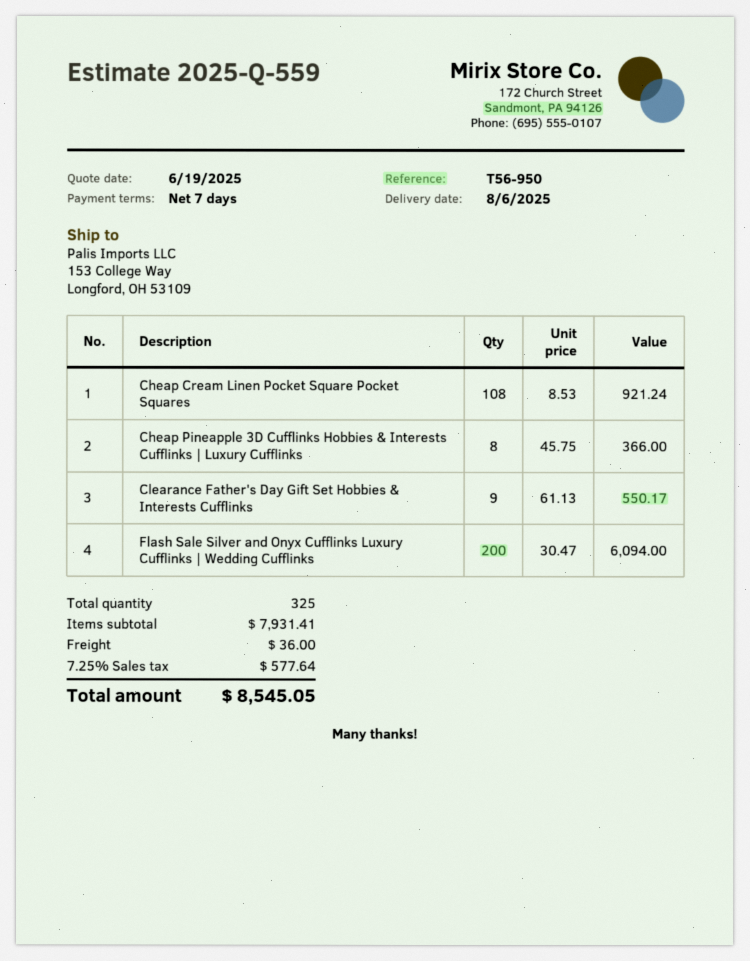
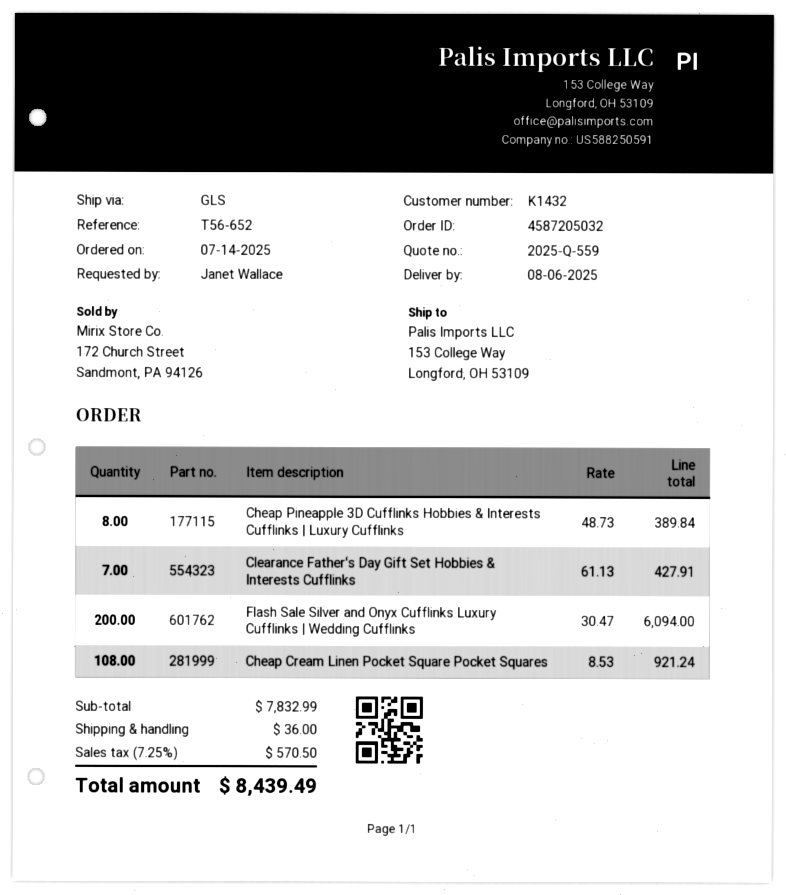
reference: T56-950 -> T56-652
Cheap Pineapple 3D Cufflinks Hobbies & Interests Cufflinks | Luxury Cufflinks: 8 x 45.75 = 366.00 -> 8 x 48.73 = 389.84
Clearance Father's Day Gift Set Hobbies & Interests Cufflinks: 9 x 61.13 = 550.17 -> 7 x 61.13 = 427.91
subtotal: 7931.41 -> 7832.99
tax: 7.25% = 577.64 -> 7.25% = 570.50
total: 8545.05 -> 8439.49

